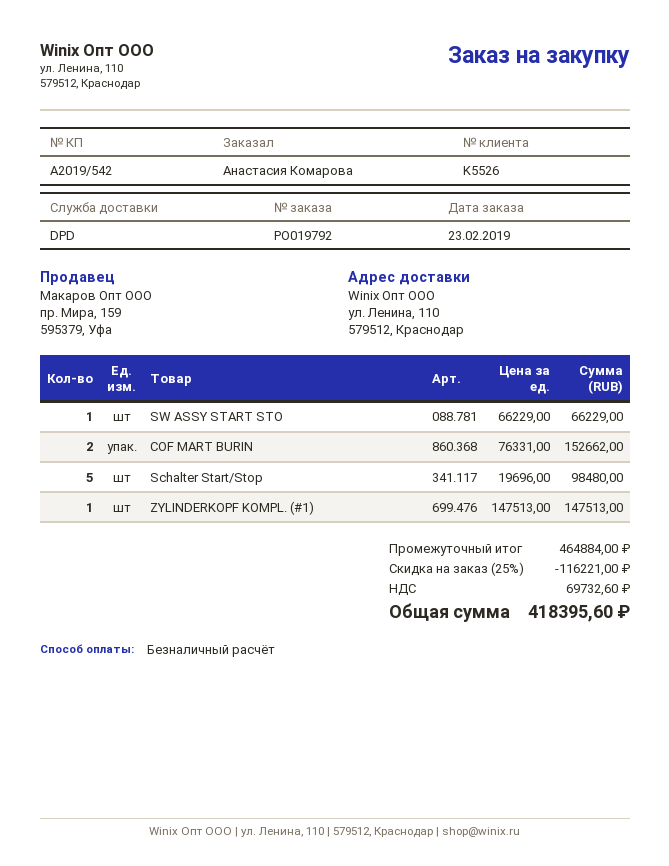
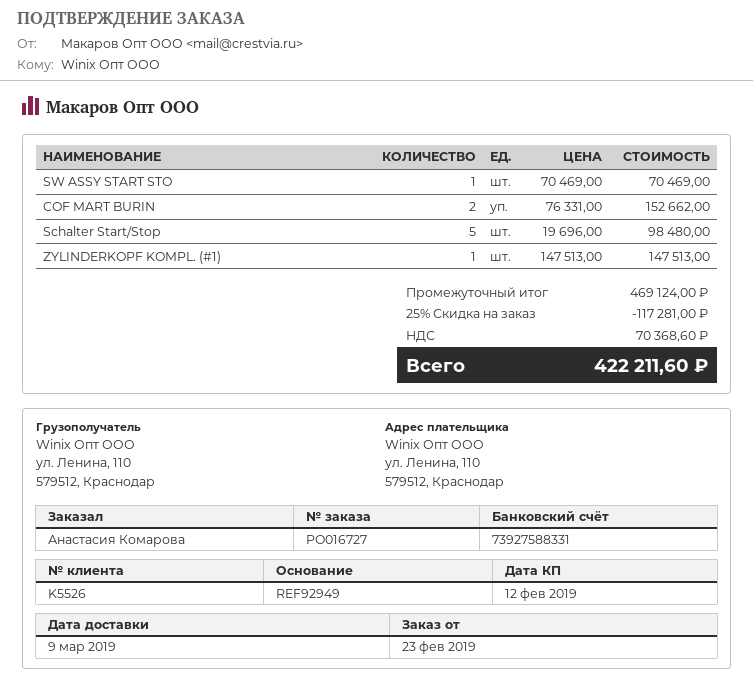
order number: PO019792 -> PO016727
SW ASSY START STO: 1 x 66229.00 = 66229.00 -> 1 x 70469.00 = 70469.00
subtotal: 464884.00 -> 469124.00
discount: 25% = 116221.00 -> 25% = 117281.00
tax: 69732.60 -> 70368.60
total: 418395.60 -> 422211.60

